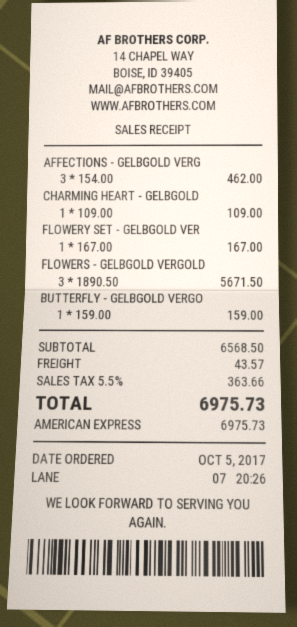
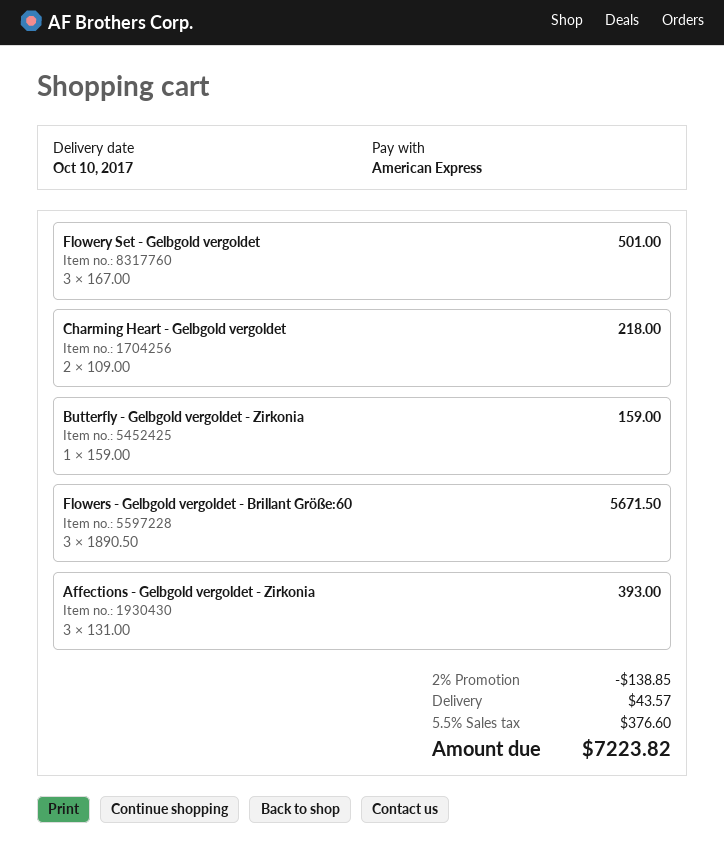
AFFECTIONS - GELBGOLD VERG: 3 x 154.00 = 462.00 -> 3 x 131.00 = 393.00
CHARMING HEART - GELBGOLD: 1 x 109.00 = 109.00 -> 2 x 109.00 = 218.00
FLOWERY SET - GELBGOLD VER: 1 x 167.00 = 167.00 -> 3 x 167.00 = 501.00
discount: none -> 2% = 138.85
tax: 5.5% = 363.66 -> 5.5% = 376.60
total: 6975.73 -> 7223.82

